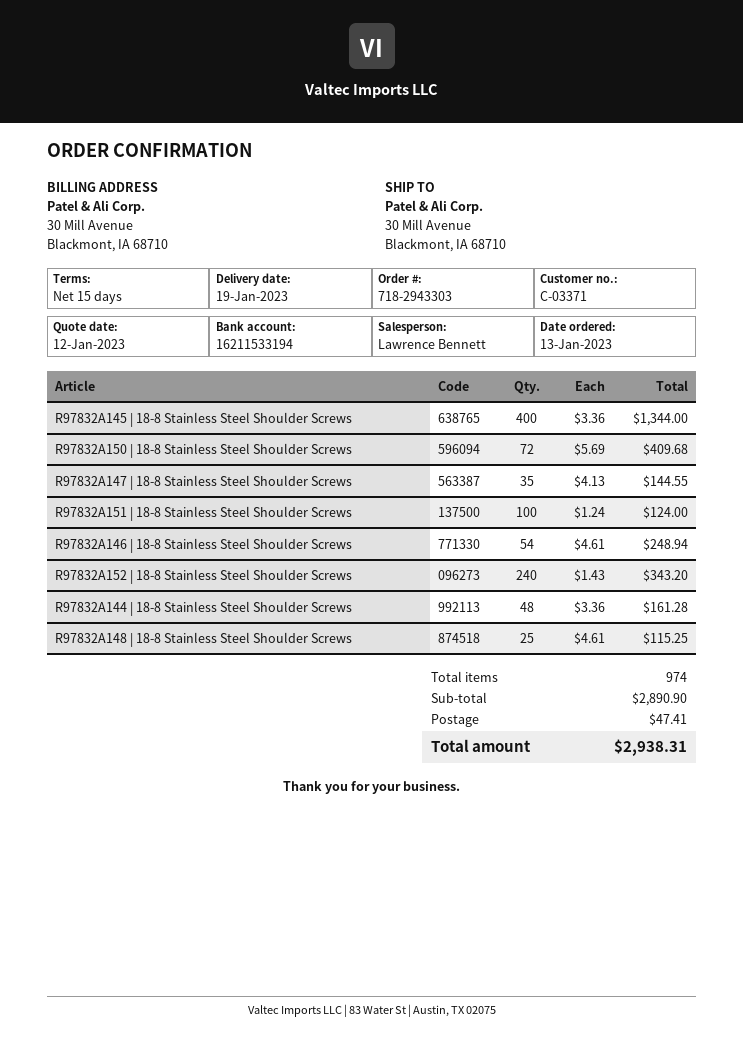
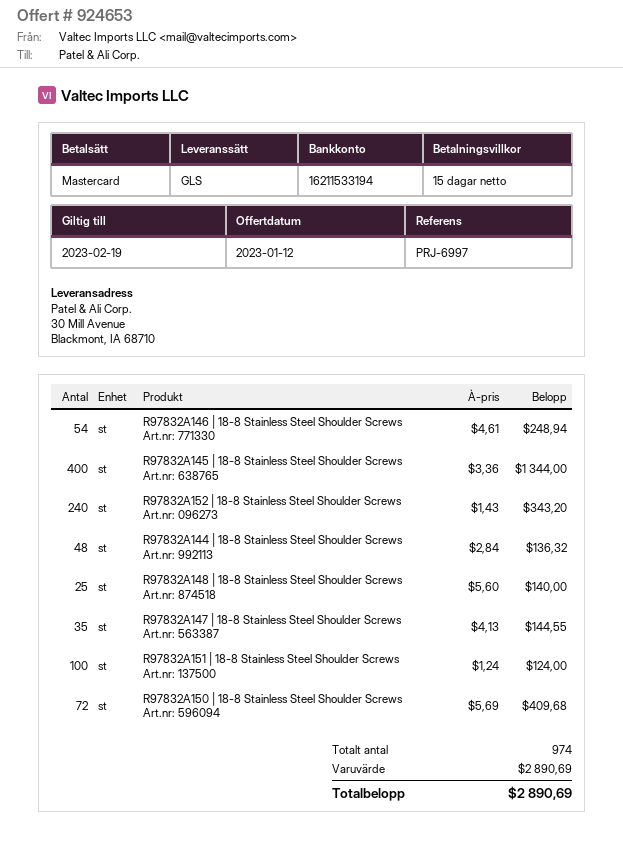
R97832A144 | 18-8 Stainless Steel Shoulder Screws: 48 x 3.36 = 161.28 -> 48 x 2.84 = 136.32
R97832A148 | 18-8 Stainless Steel Shoulder Screws: 25 x 4.61 = 115.25 -> 25 x 5.60 = 140.00
subtotal: 2890.90 -> 2890.69
shipping: 47.41 -> none
total: 2938.31 -> 2890.69

